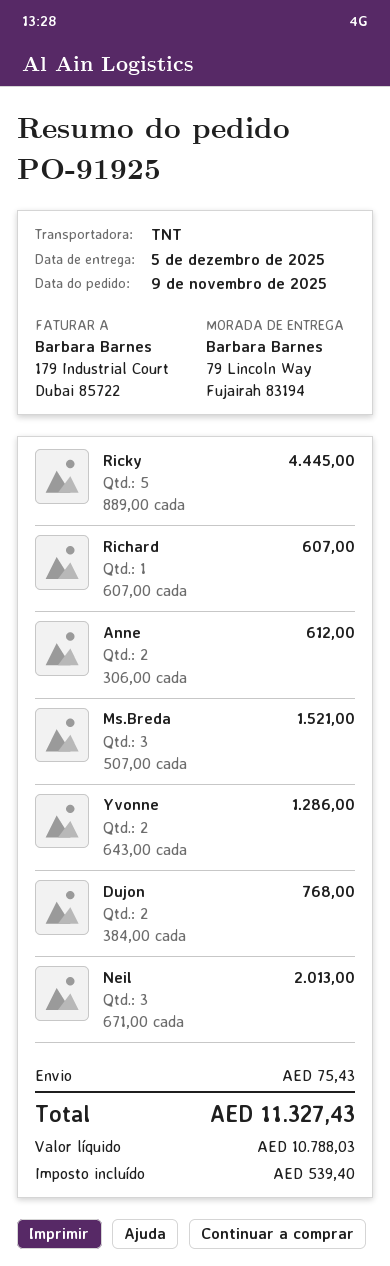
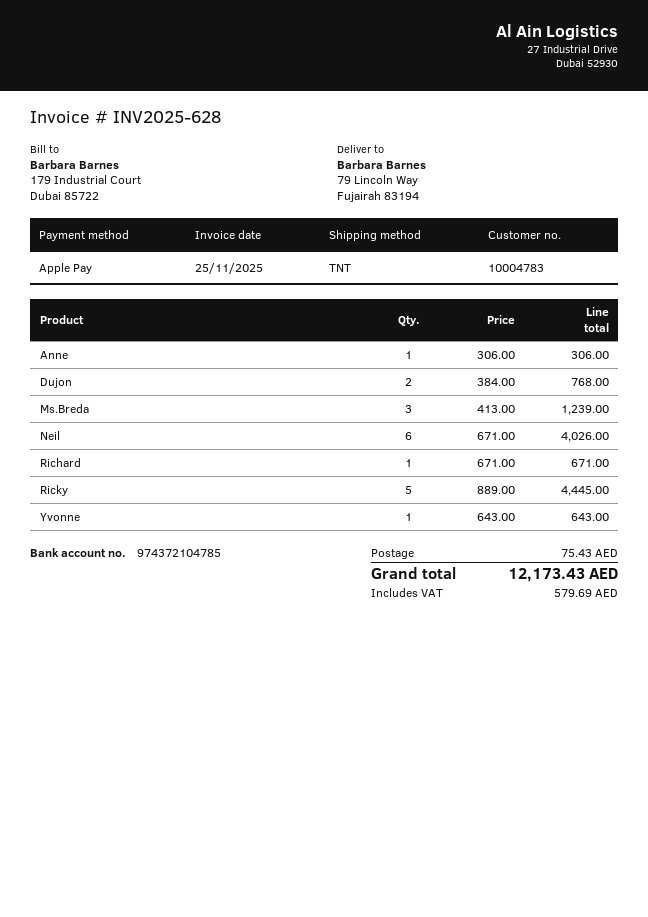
Richard: 1 x 607.00 = 607.00 -> 1 x 671.00 = 671.00
Anne: 2 x 306.00 = 612.00 -> 1 x 306.00 = 306.00
Ms.Breda: 3 x 507.00 = 1521.00 -> 3 x 413.00 = 1239.00
Yvonne: 2 x 643.00 = 1286.00 -> 1 x 643.00 = 643.00
Neil: 3 x 671.00 = 2013.00 -> 6 x 671.00 = 4026.00
tax: 539.40 -> 579.69
total: 11327.43 -> 12173.43

